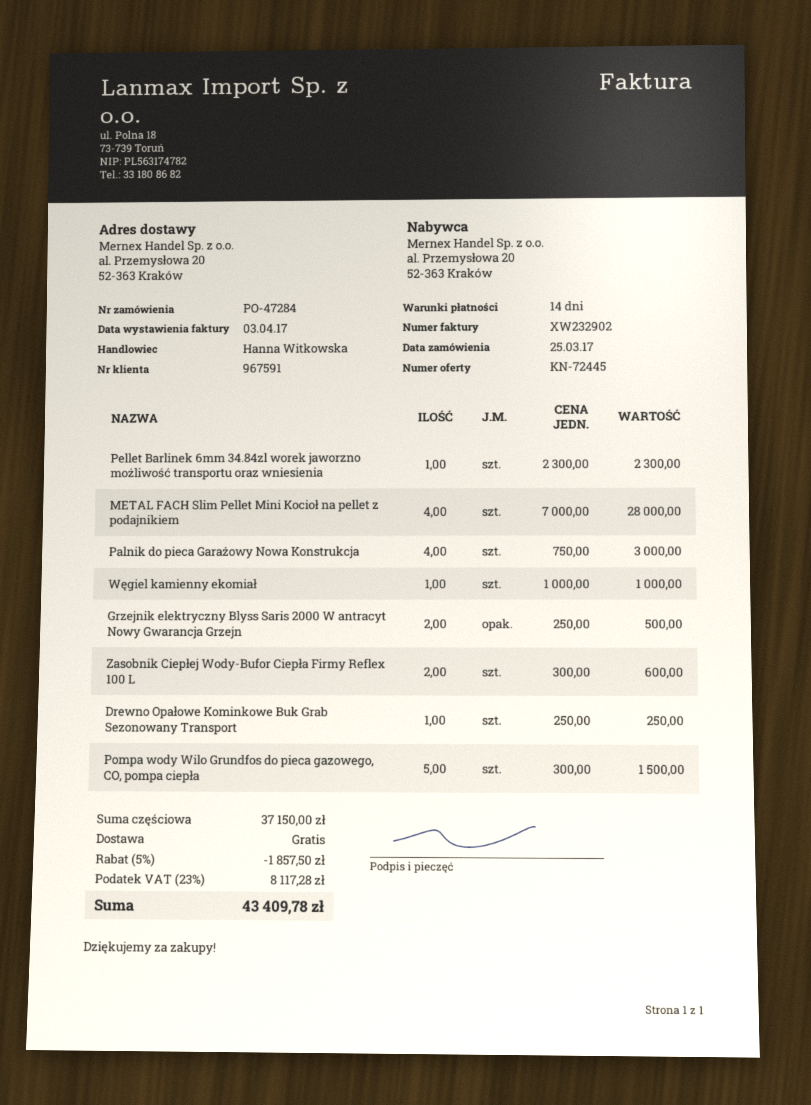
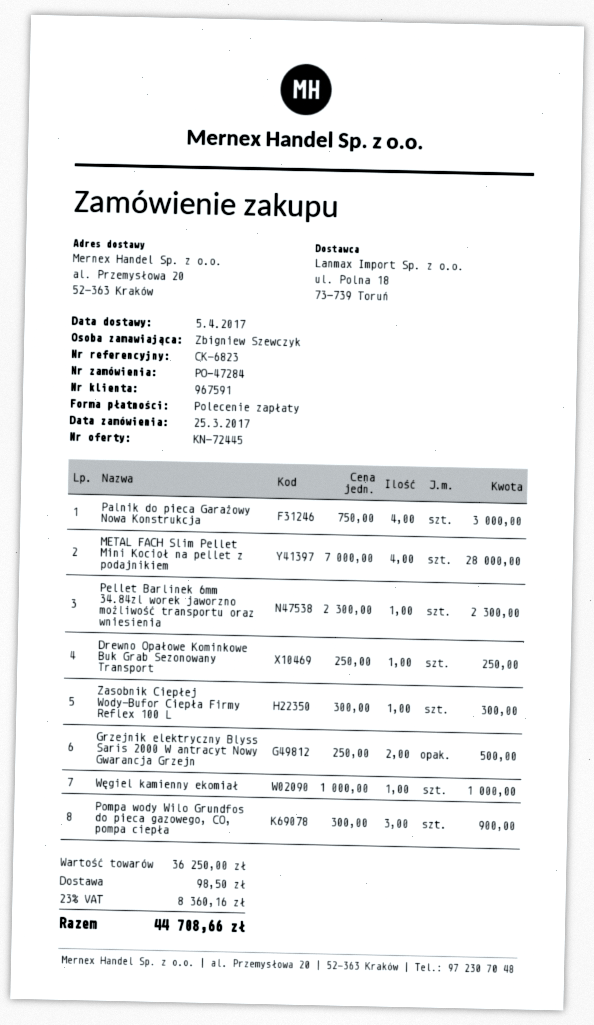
Zasobnik Ciepłej Wody-Bufor Ciepła Firmy Reflex 100 L: 2 x 300.00 = 600.00 -> 1 x 300.00 = 300.00
Pompa wody Wilo Grundfos do pieca gazowego, CO, pompa ciepła: 5 x 300.00 = 1500.00 -> 3 x 300.00 = 900.00
subtotal: 37150.00 -> 36250.00
discount: 5% = 1857.50 -> none
shipping: 0.00 -> 98.50
tax: 23% = 8117.28 -> 23% = 8360.16
total: 43409.78 -> 44708.66

